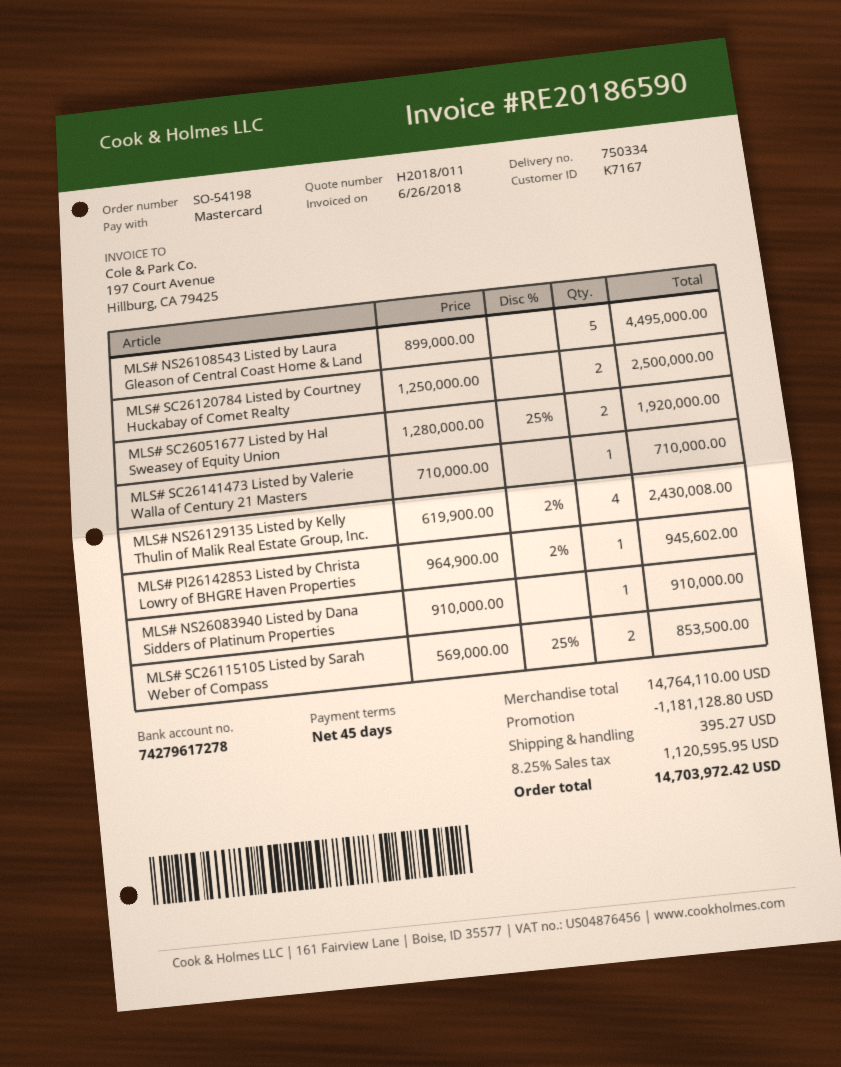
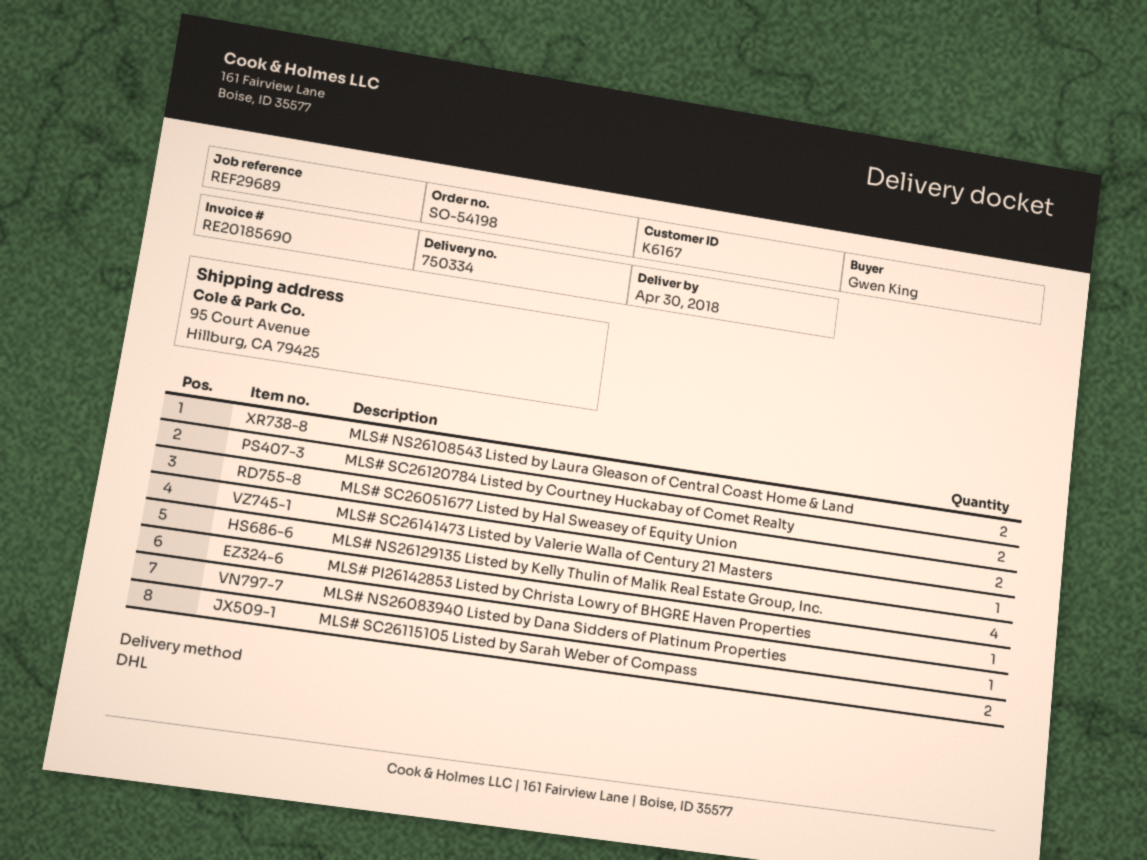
invoice number: RE20186590 -> RE20185690
customer number: K7167 -> K6167
MLS# NS26108543 Listed by Laura Gleason of Central Coast Home & Land: 5 -> 2

